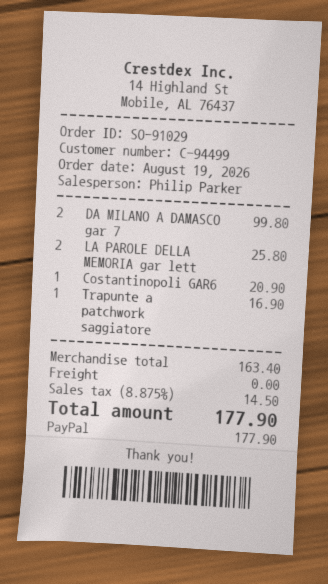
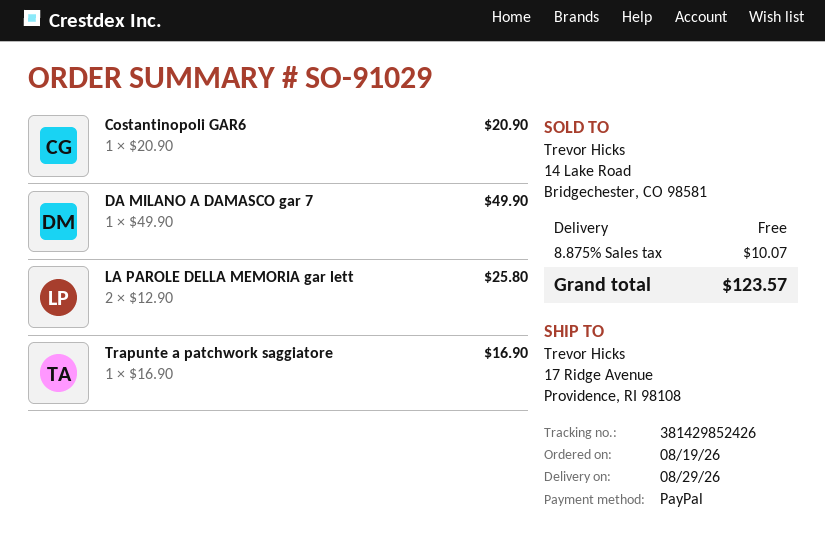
DA MILANO A DAMASCO gar 7: 2 for 99.80 -> 1 for 49.90
tax: 8.875% = 14.50 -> 8.875% = 10.07
total: 177.90 -> 123.57

